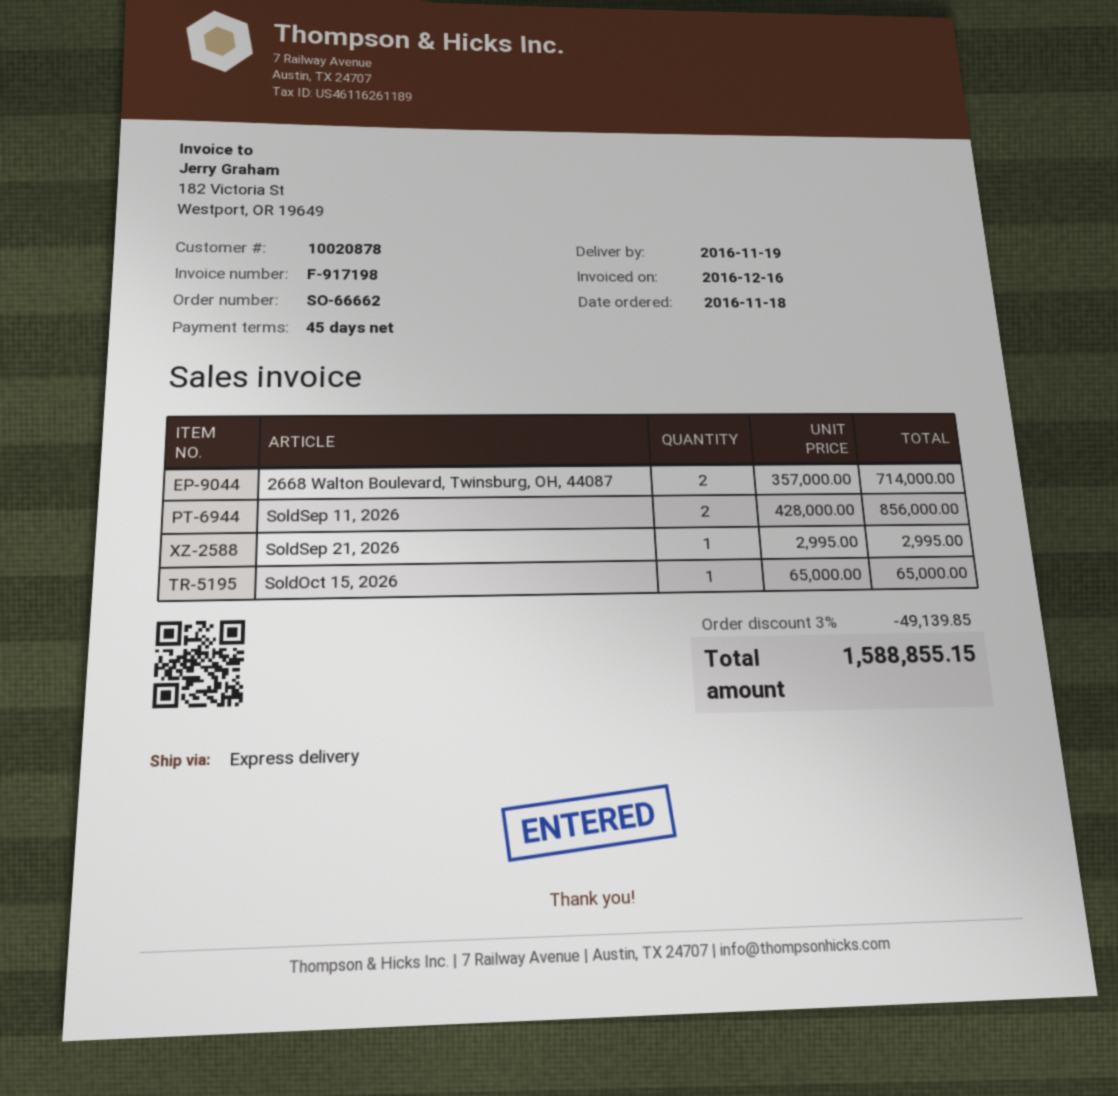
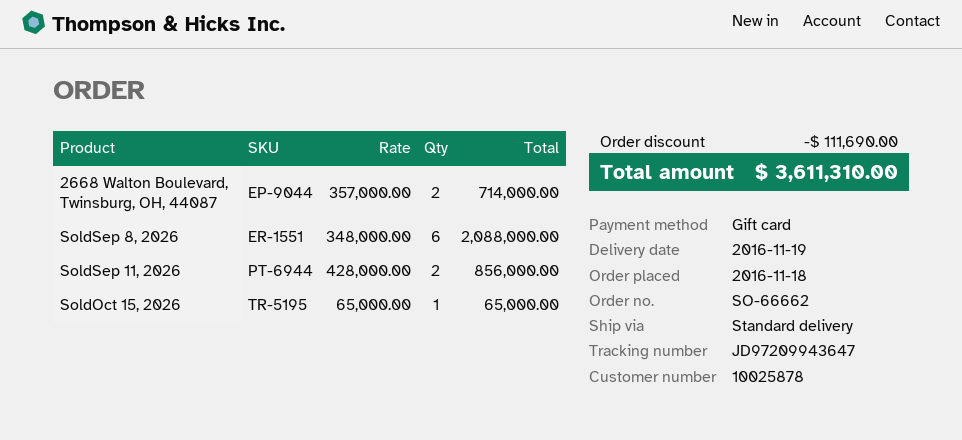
customer number: 10020878 -> 10025878
shipping method: express -> standard
SoldSep 21, 2026: 1 x 2995.00 = 2995.00 -> none
SoldSep 8, 2026: none -> 6 x 348000.00 = 2088000.00
discount: 49139.85 -> 111690.00
total: 1588855.15 -> 3611310.00

